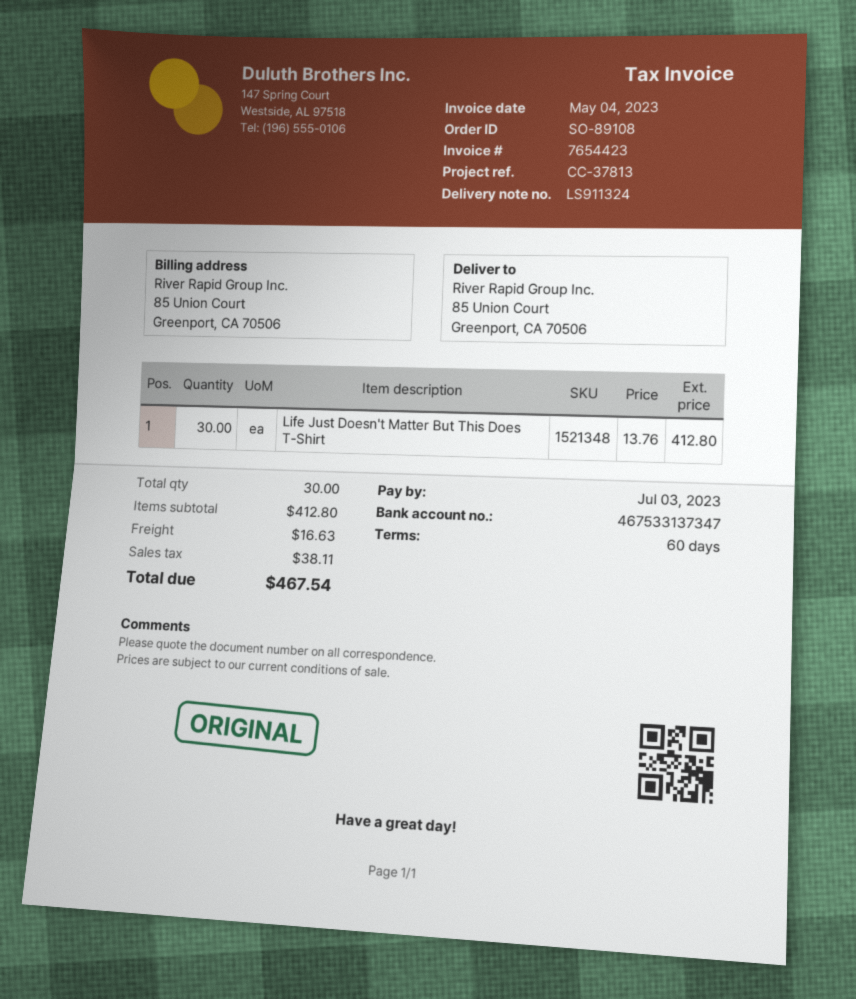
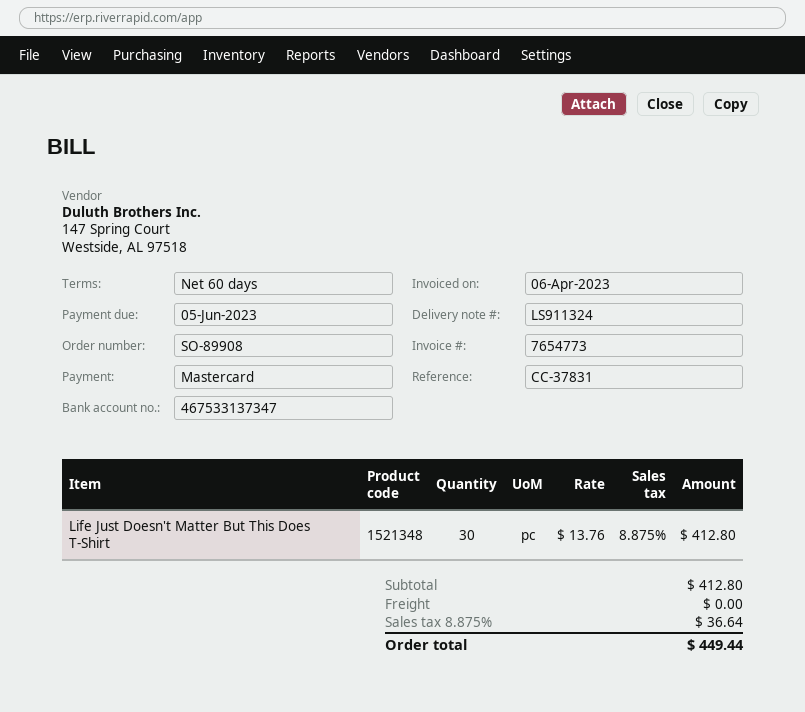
order number: SO-89108 -> SO-89908
invoice number: 7654423 -> 7654773
invoice date: 2023-05-04 -> 2023-04-06
due date: 2023-07-03 -> 2023-06-05
reference: CC-37813 -> CC-37831
shipping: 16.63 -> 0.00
tax: 38.11 -> 36.64
total: 467.54 -> 449.44

